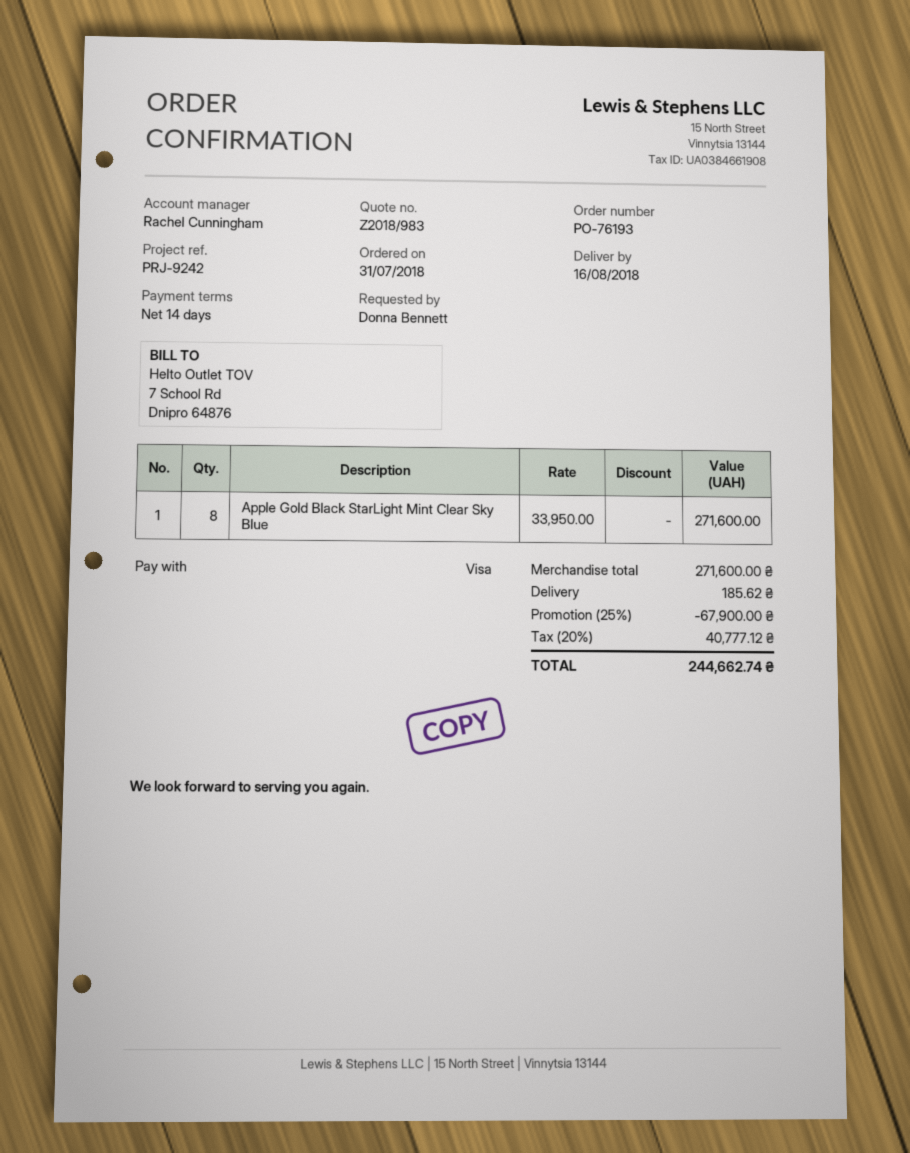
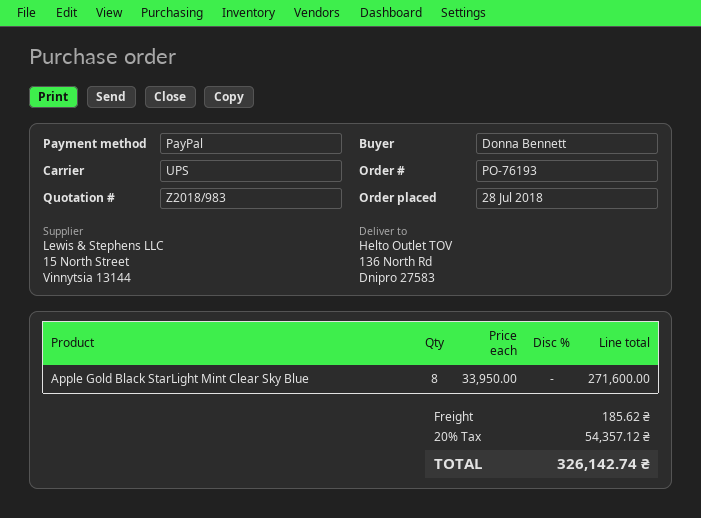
order date: 2018-07-31 -> 2018-07-28
payment method: Visa -> PayPal
discount: 25% = 67900.00 -> none
tax: 20% = 40777.12 -> 20% = 54357.12
total: 244662.74 -> 326142.74

